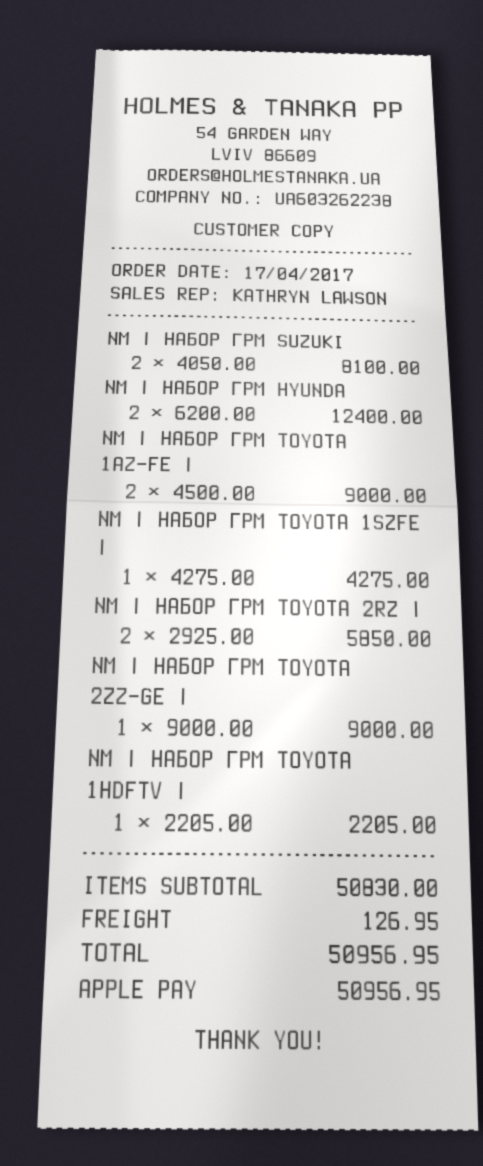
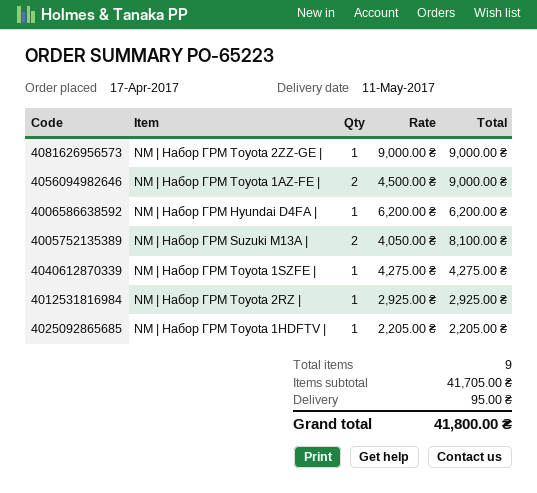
NM | НАБОР ГРМ HYUNDA: 2 x 6200.00 = 12400.00 -> 1 x 6200.00 = 6200.00
NM | НАБОР ГРМ TOYOTA 2RZ |: 2 x 2925.00 = 5850.00 -> 1 x 2925.00 = 2925.00
subtotal: 50830.00 -> 41705.00
shipping: 126.95 -> 95.00
total: 50956.95 -> 41800.00

